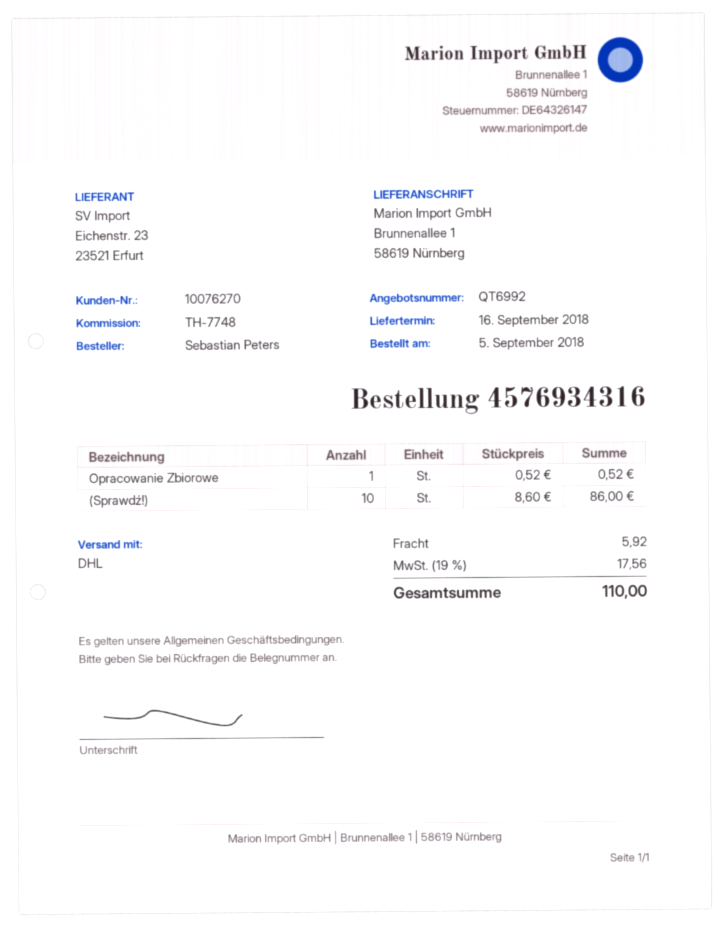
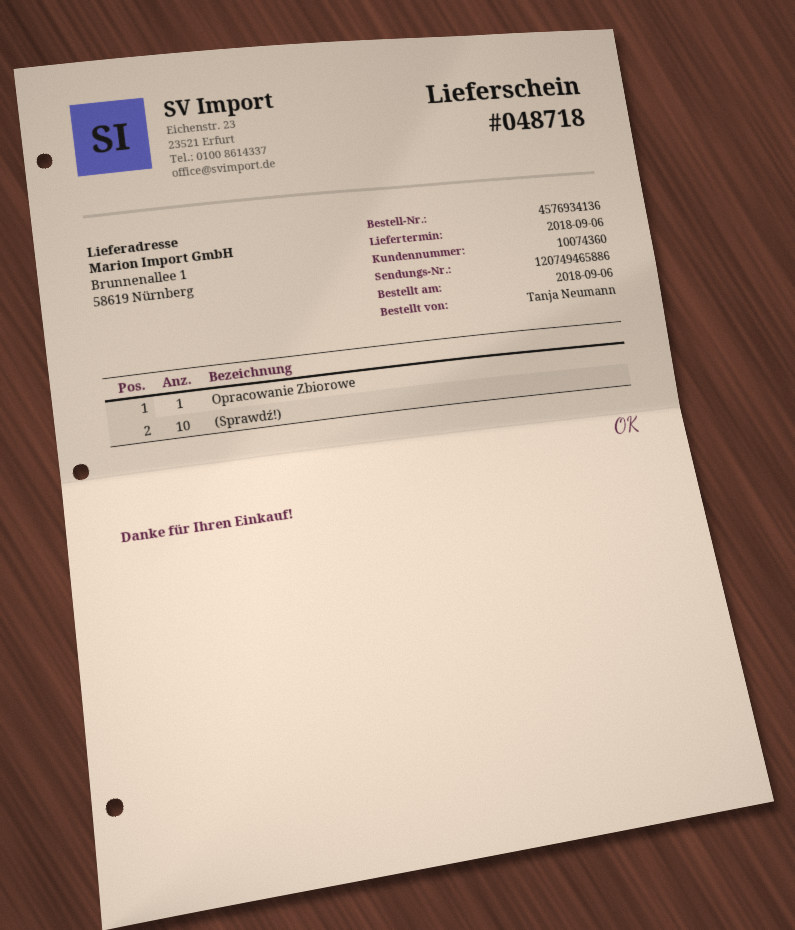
order number: 4576934316 -> 4576934136
order date: 2018-09-05 -> 2018-09-06
delivery date: 2018-09-16 -> 2018-09-06
customer number: 10076270 -> 10074360
ordered by: Sebastian Peters -> Tanja Neumann

